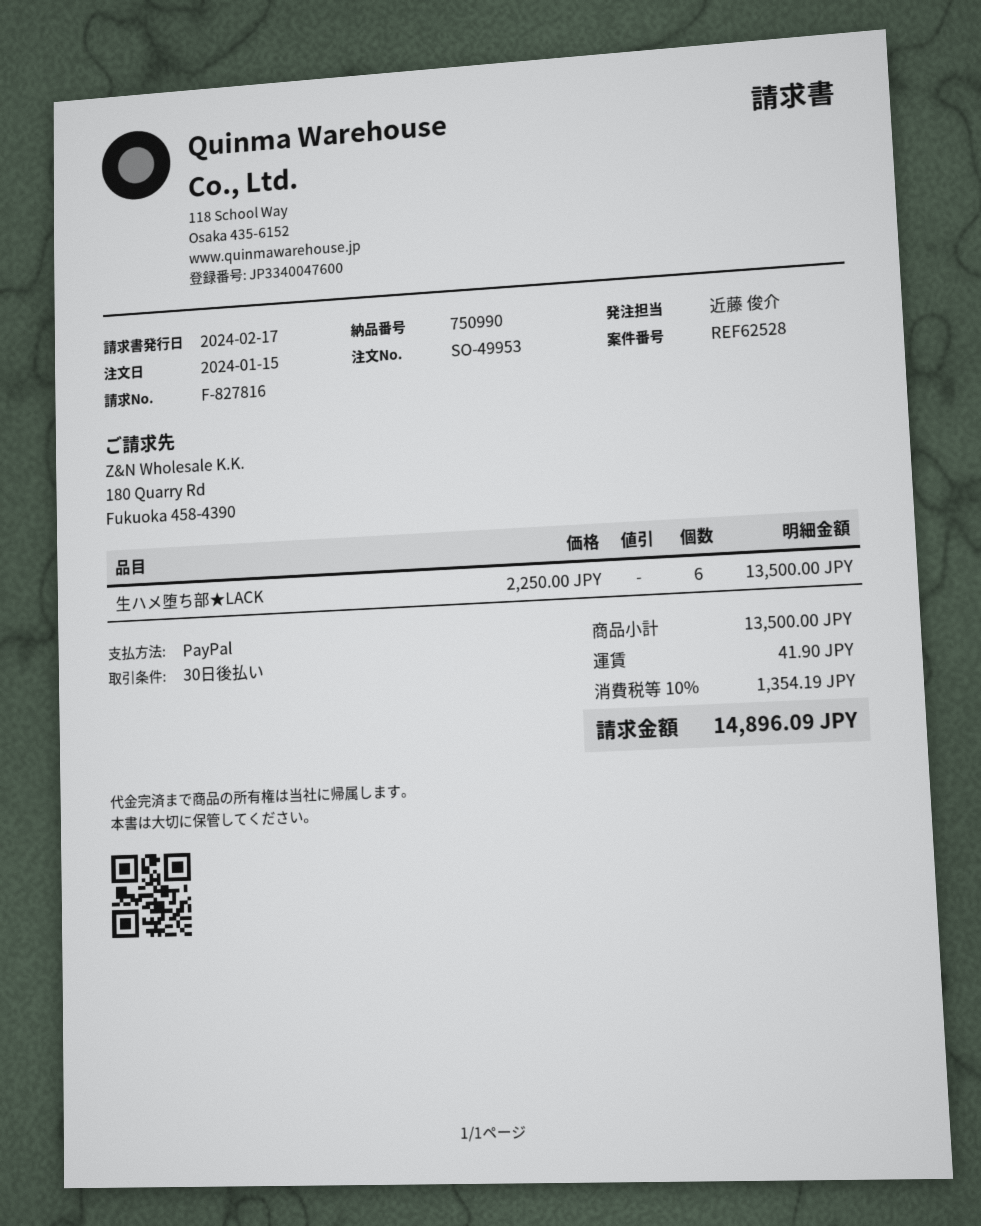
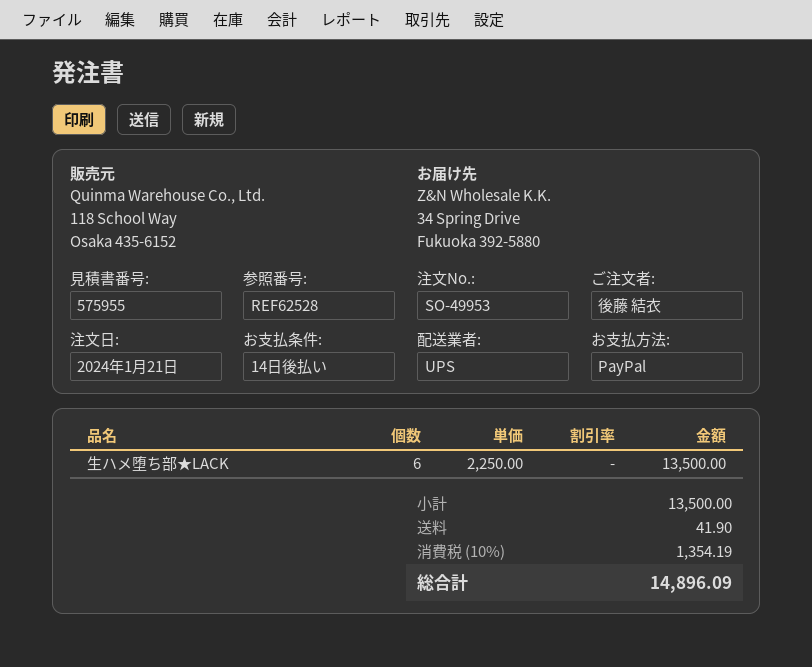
order date: 2024-01-15 -> 2024-01-21
payment terms: 30 days -> 14 days
ordered by: 近藤 俊介 -> 後藤 結衣

